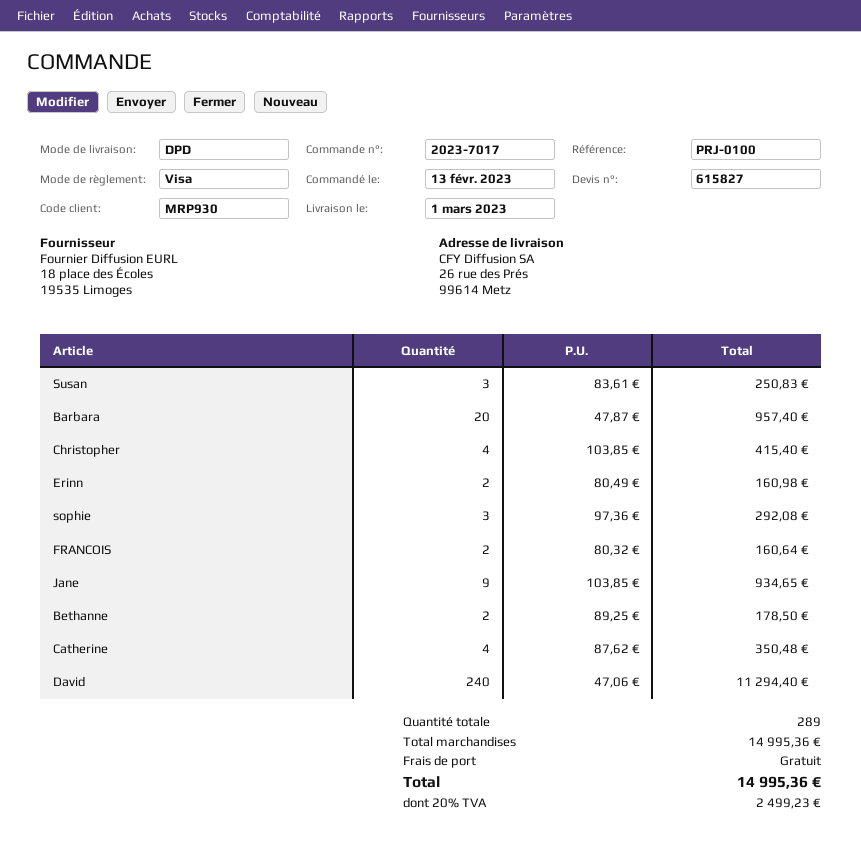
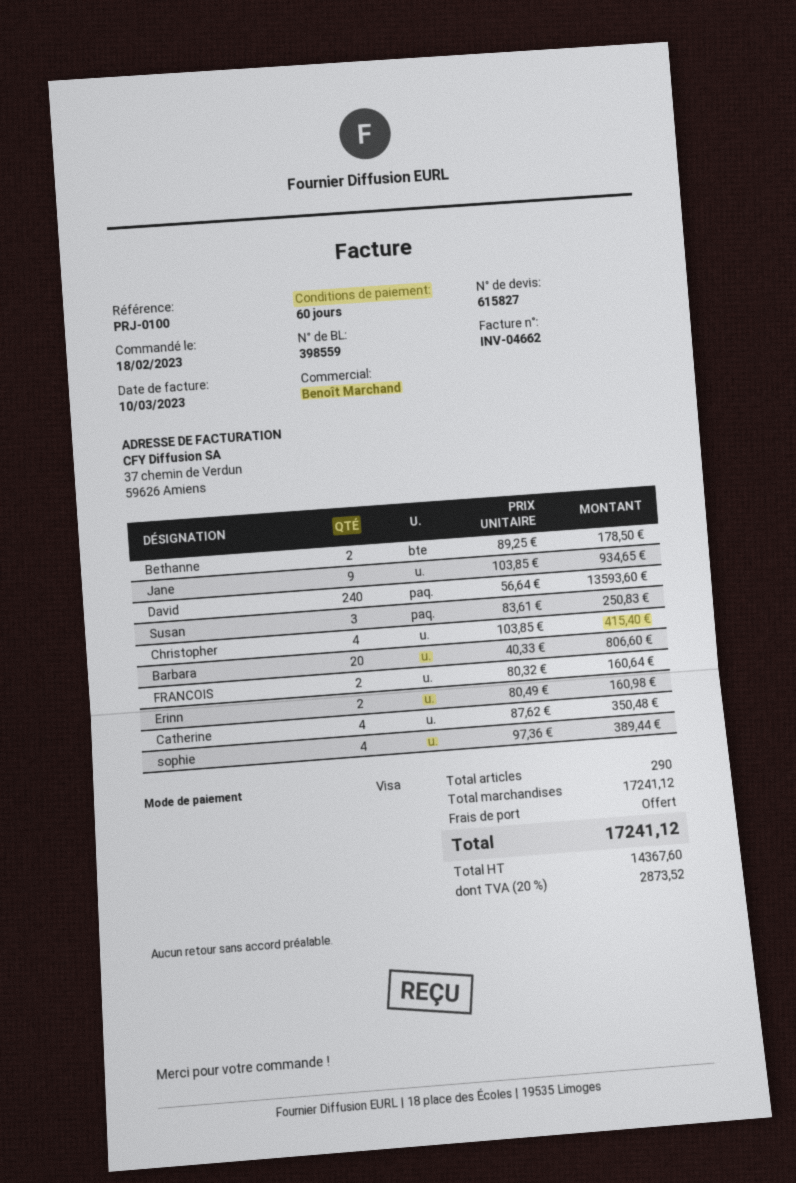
order date: 2023-02-13 -> 2023-02-18
Barbara: 20 x 47.87 = 957.40 -> 20 x 40.33 = 806.60
sophie: 3 x 97.36 = 292.08 -> 4 x 97.36 = 389.44
David: 240 x 47.06 = 11294.40 -> 240 x 56.64 = 13593.60
total quantity: 289 -> 290
subtotal: 14995.36 -> 17241.12
tax: 20% = 2499.23 -> 20% = 2873.52
total: 14995.36 -> 17241.12

